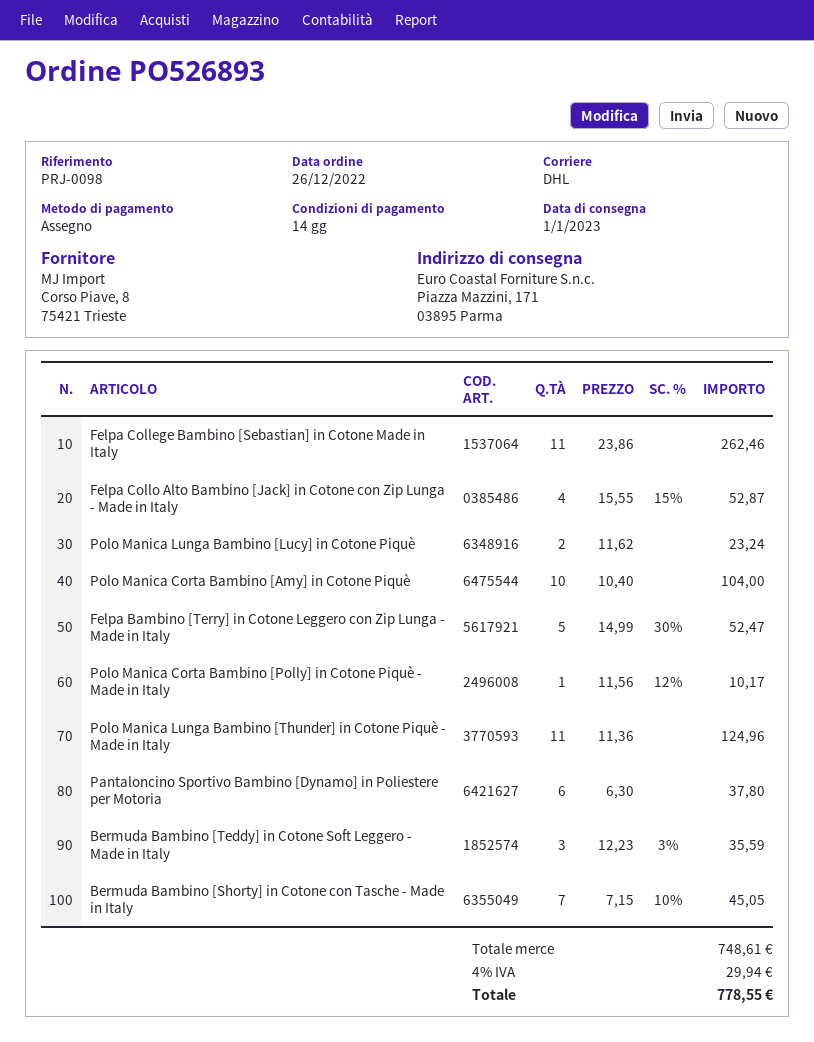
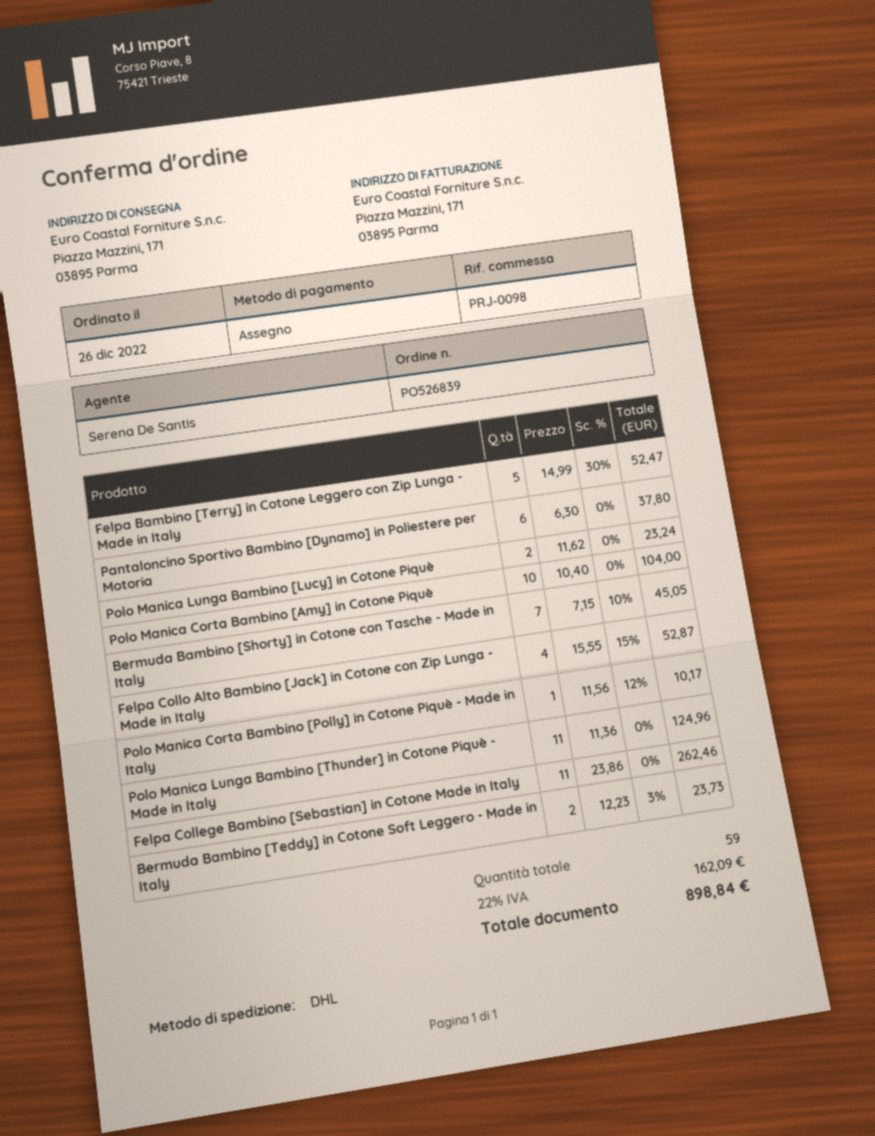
order number: PO526893 -> PO526839
Bermuda Bambino [Teddy] in Cotone Soft Leggero - Made in Italy: 3 x 12.23 - 3% = 35.59 -> 2 x 12.23 - 3% = 23.73
tax: 4% = 29.94 -> 22% = 162.09
total: 778.55 -> 898.84

